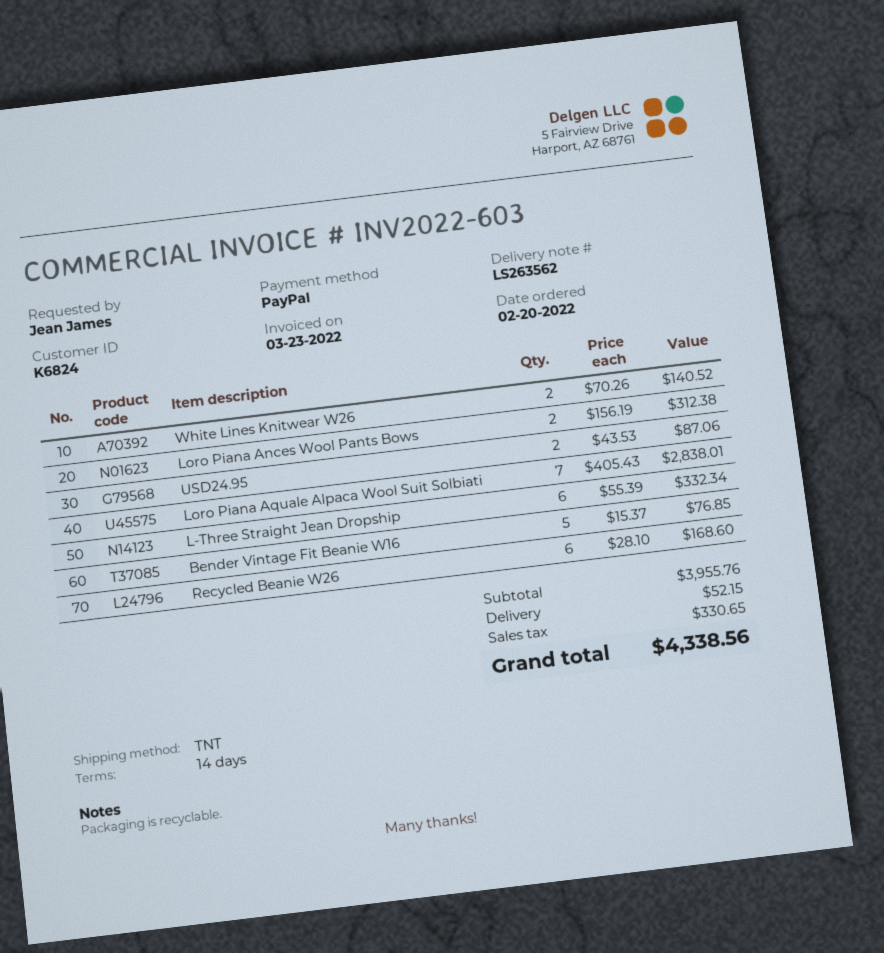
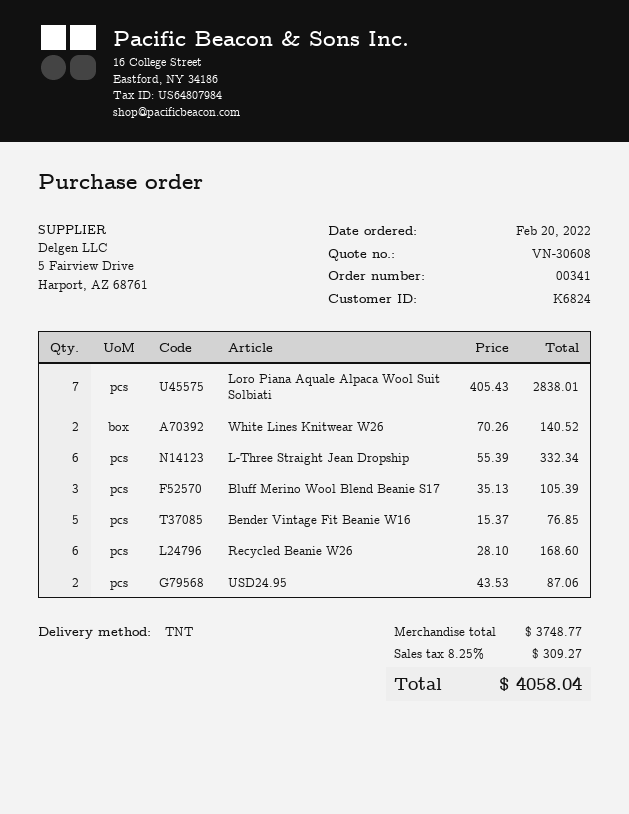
Loro Piana Ances Wool Pants Bows: 2 x 156.19 = 312.38 -> none
Bluff Merino Wool Blend Beanie S17: none -> 3 x 35.13 = 105.39
subtotal: 3955.76 -> 3748.77
shipping: 52.15 -> none
tax: 330.65 -> 309.27
total: 4338.56 -> 4058.04

